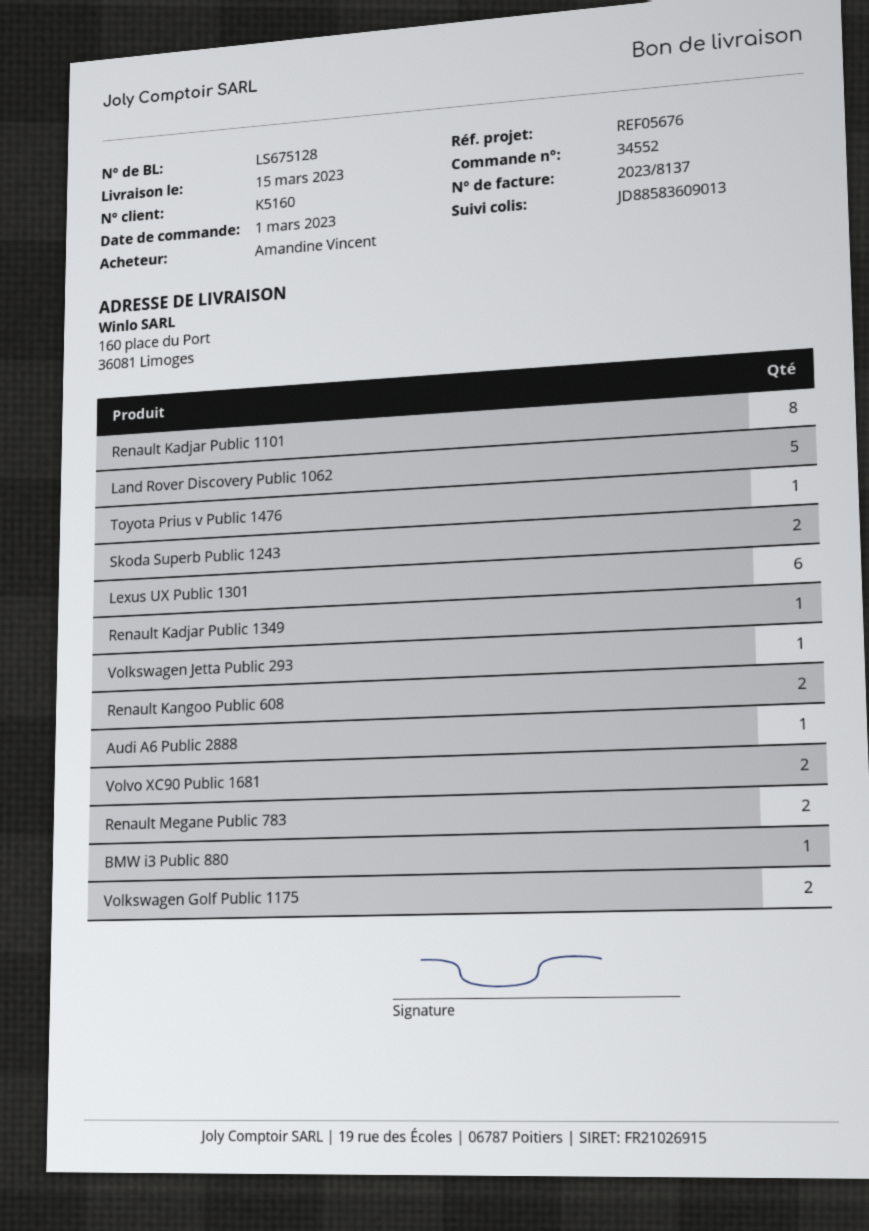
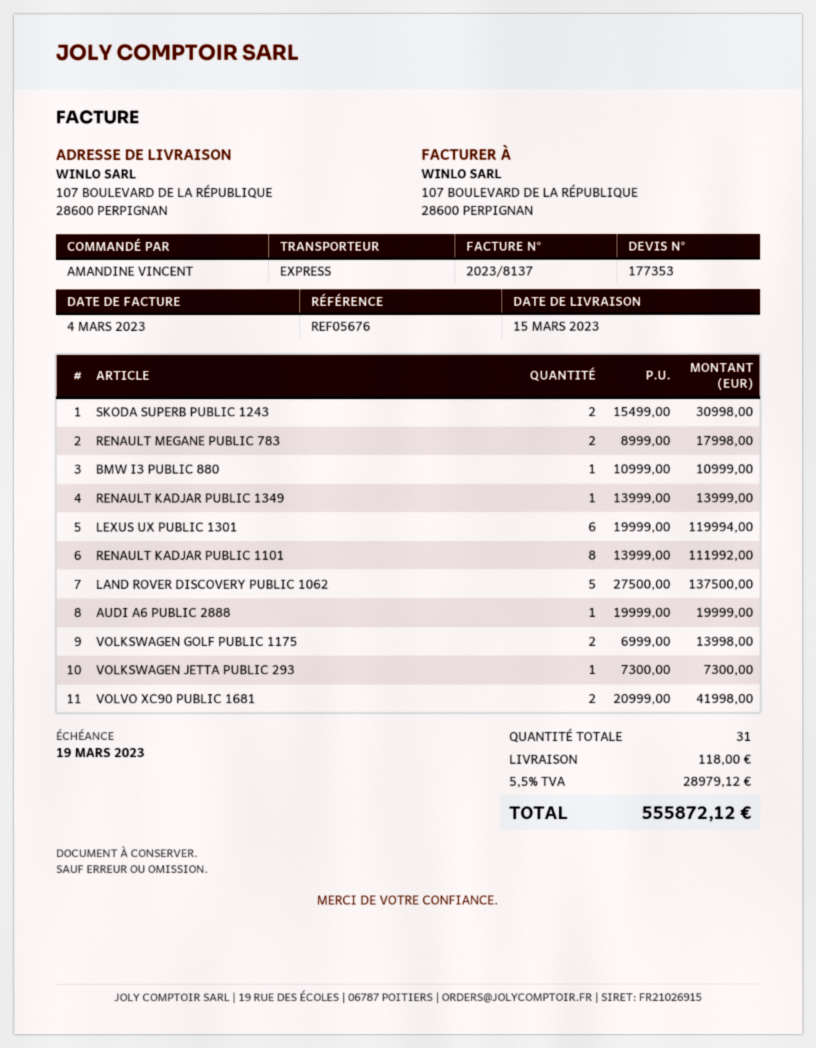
ship to: 160 place du Port, 36081 Limoges -> 107 BOULEVARD DE LA RÉPUBLIQUE, 28600 PERPIGNAN
Toyota Prius v Public 1476: 1 -> none
Renault Kangoo Public 608: 2 -> none

